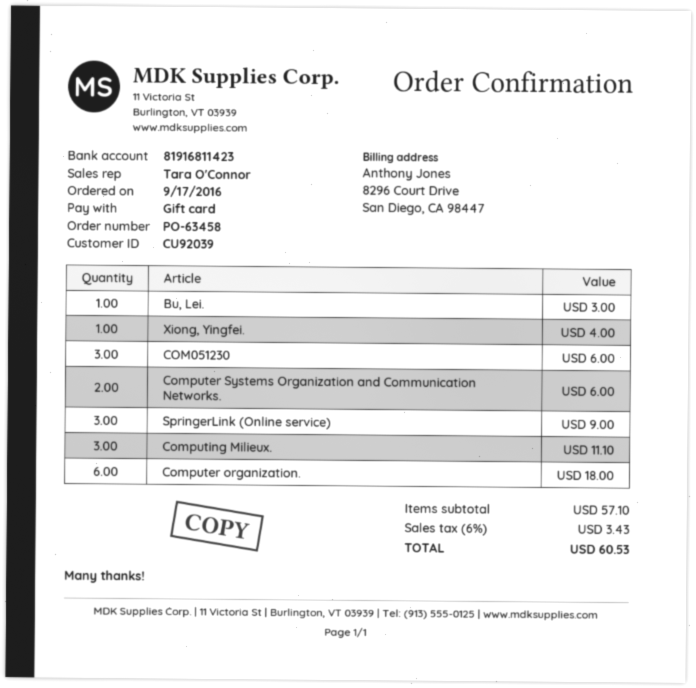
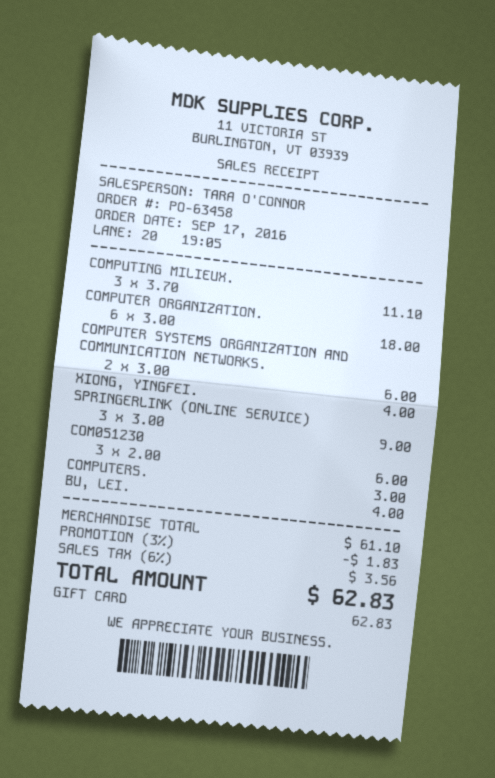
Bu, Lei.: 1 for 3.00 -> 1 for 4.00
COMPUTERS.: none -> 1 for 3.00
subtotal: 57.10 -> 61.10
discount: none -> 3% = 1.83
tax: 6% = 3.43 -> 6% = 3.56
total: 60.53 -> 62.83

